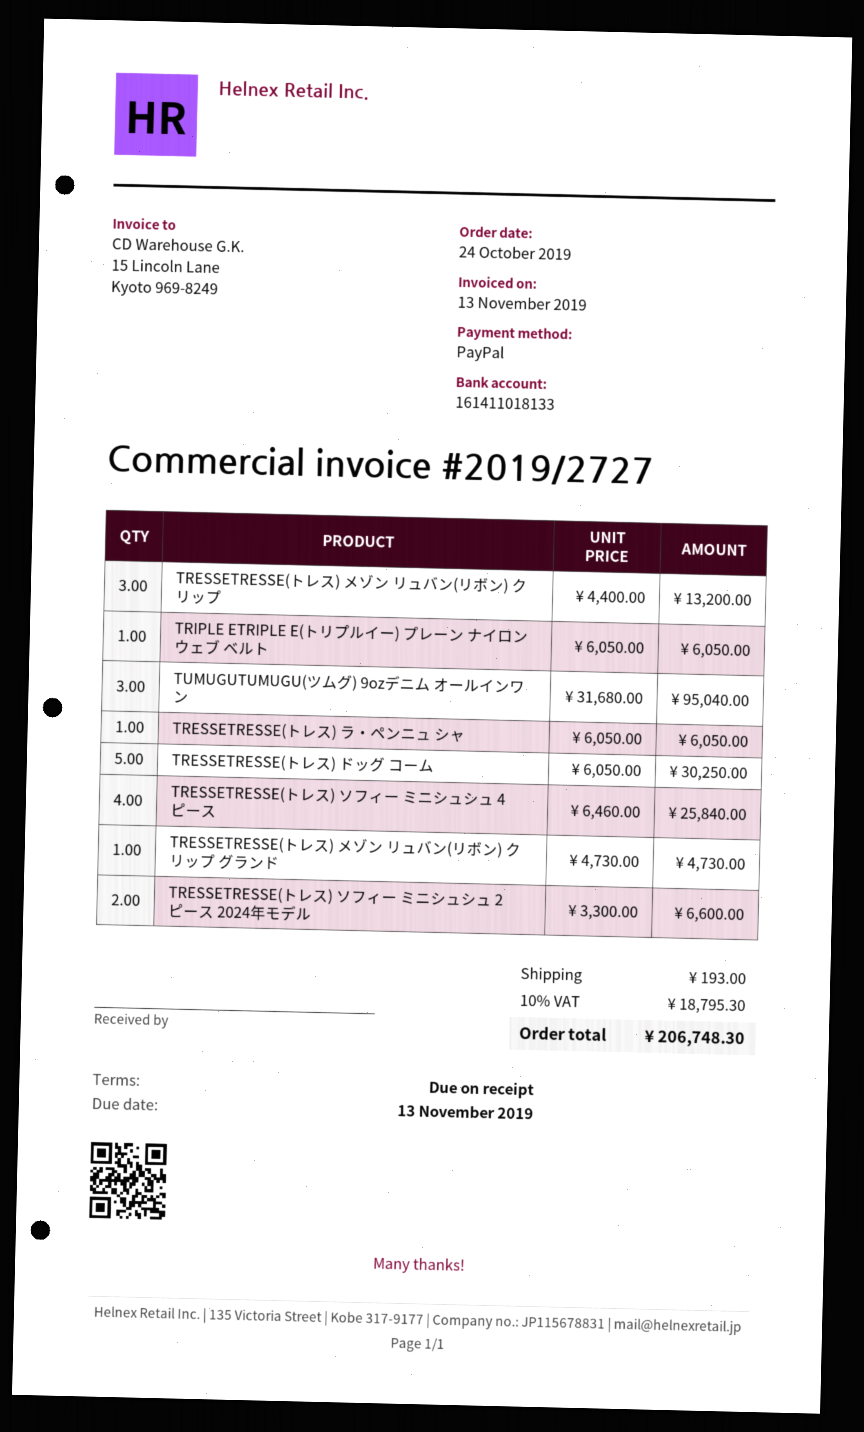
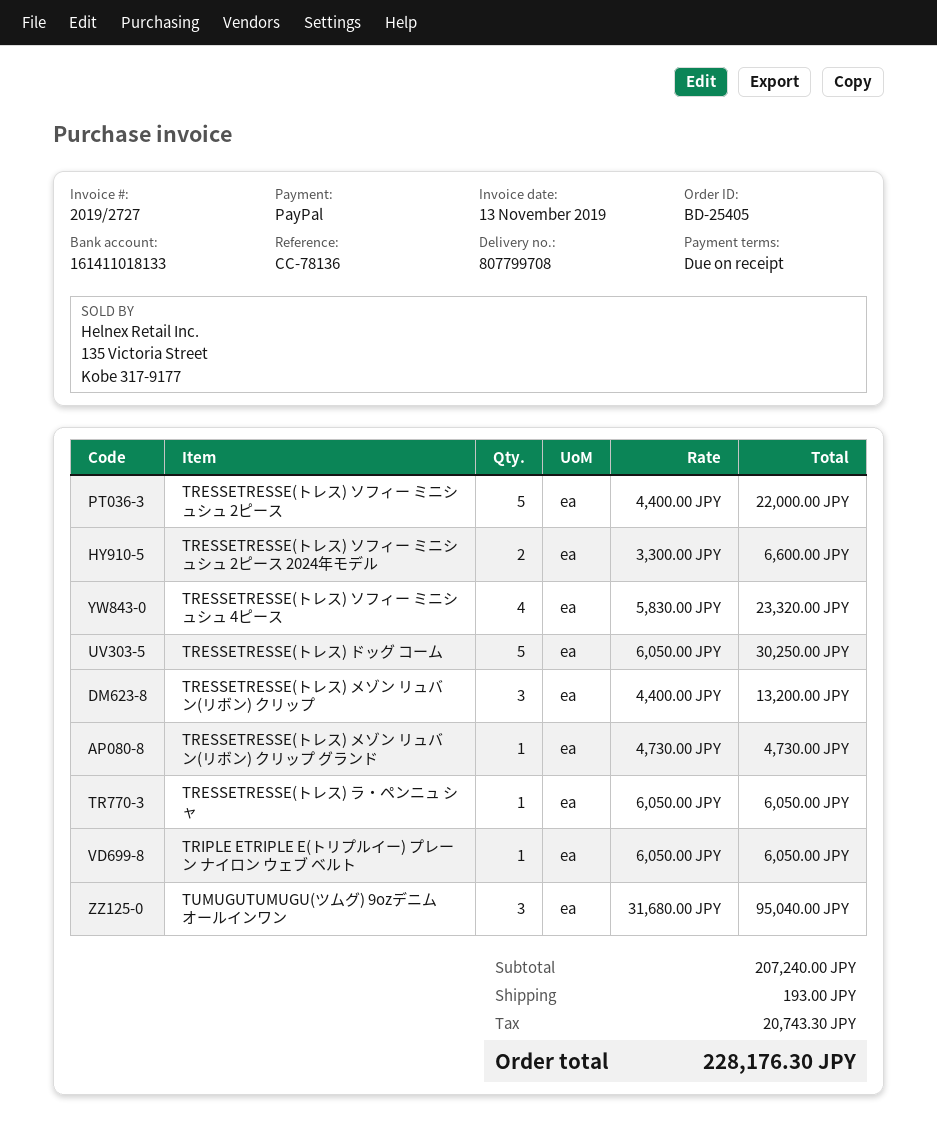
TRESSETRESSE(トレス) ソフィー ミニシュシュ 4ピース: 4 x 6460.00 = 25840.00 -> 4 x 5830.00 = 23320.00
TRESSETRESSE(トレス) ソフィー ミニシュシュ 2ピース: none -> 5 x 4400.00 = 22000.00
tax: 18795.30 -> 20743.30
total: 206748.30 -> 228176.30

